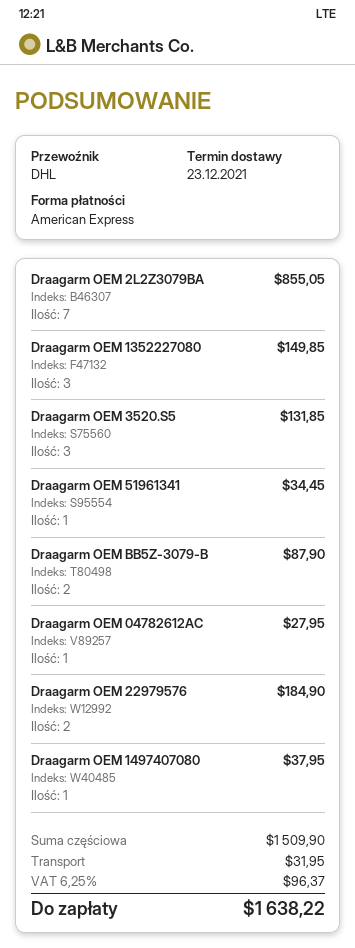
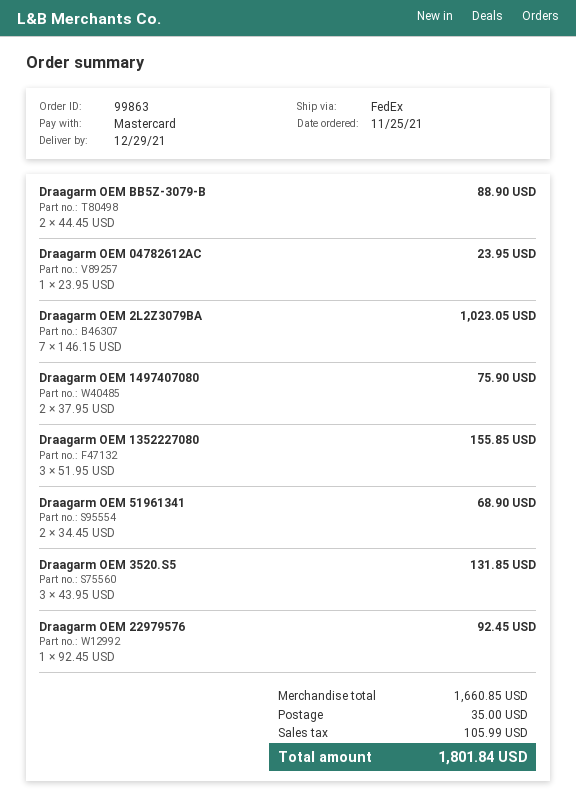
delivery date: 2021-12-23 -> 2021-12-29
payment method: American Express -> Mastercard
shipping method: DHL -> FedEx
Draagarm OEM 2L2Z3079BA: 7 for 855.05 -> 7 for 1023.05
Draagarm OEM 1352227080: 3 for 149.85 -> 3 for 155.85
Draagarm OEM 51961341: 1 for 34.45 -> 2 for 68.90
Draagarm OEM BB5Z-3079-B: 2 for 87.90 -> 2 for 88.90
Draagarm OEM 04782612AC: 1 for 27.95 -> 1 for 23.95
Draagarm OEM 22979576: 2 for 184.90 -> 1 for 92.45
Draagarm OEM 1497407080: 1 for 37.95 -> 2 for 75.90
subtotal: 1509.90 -> 1660.85
shipping: 31.95 -> 35.00
tax: 96.37 -> 105.99
total: 1638.22 -> 1801.84

